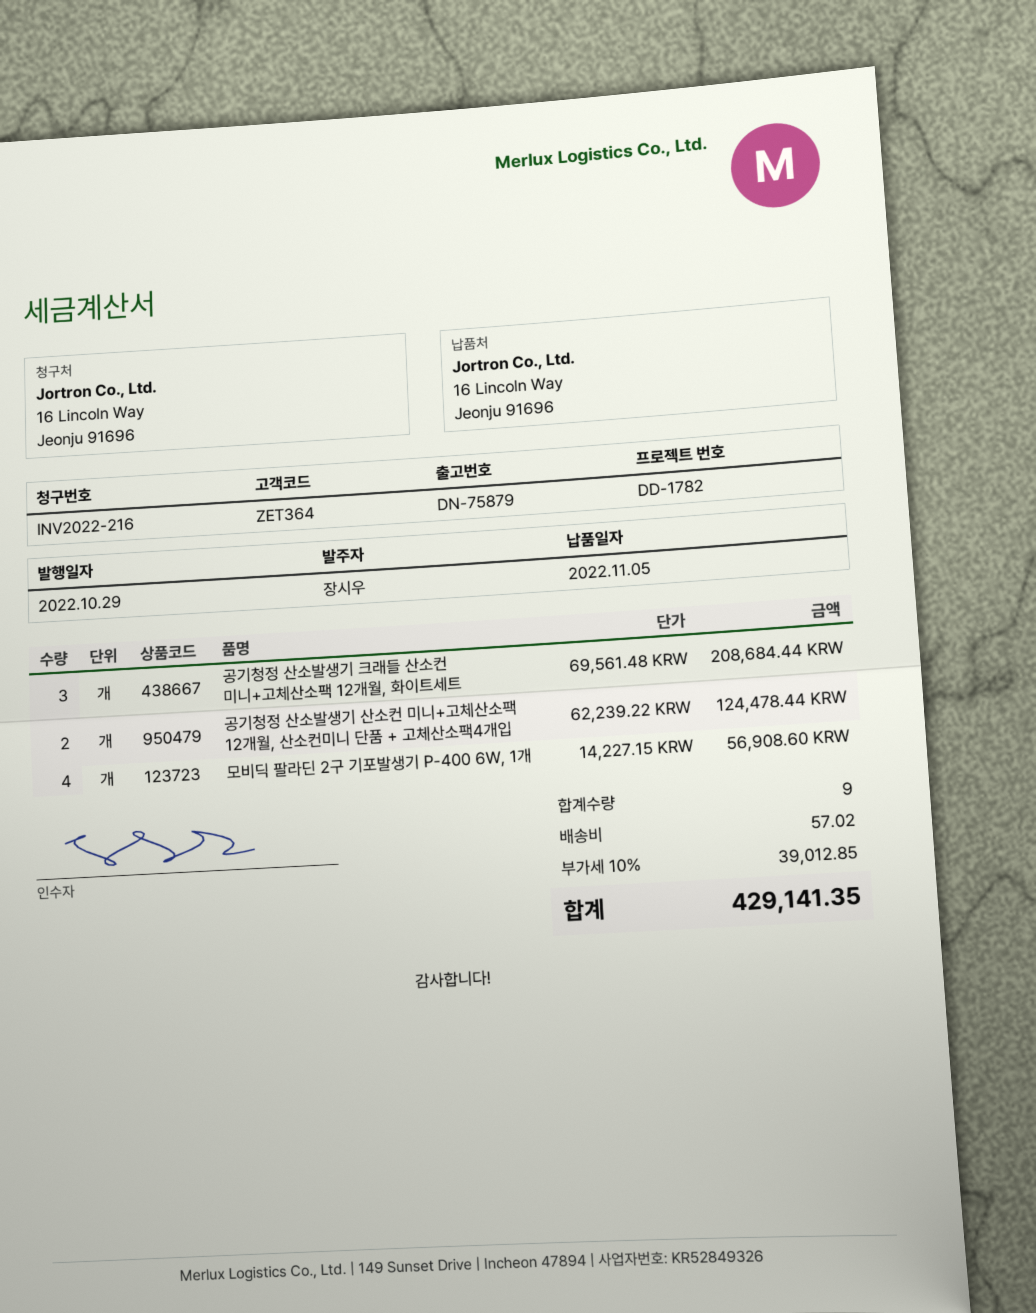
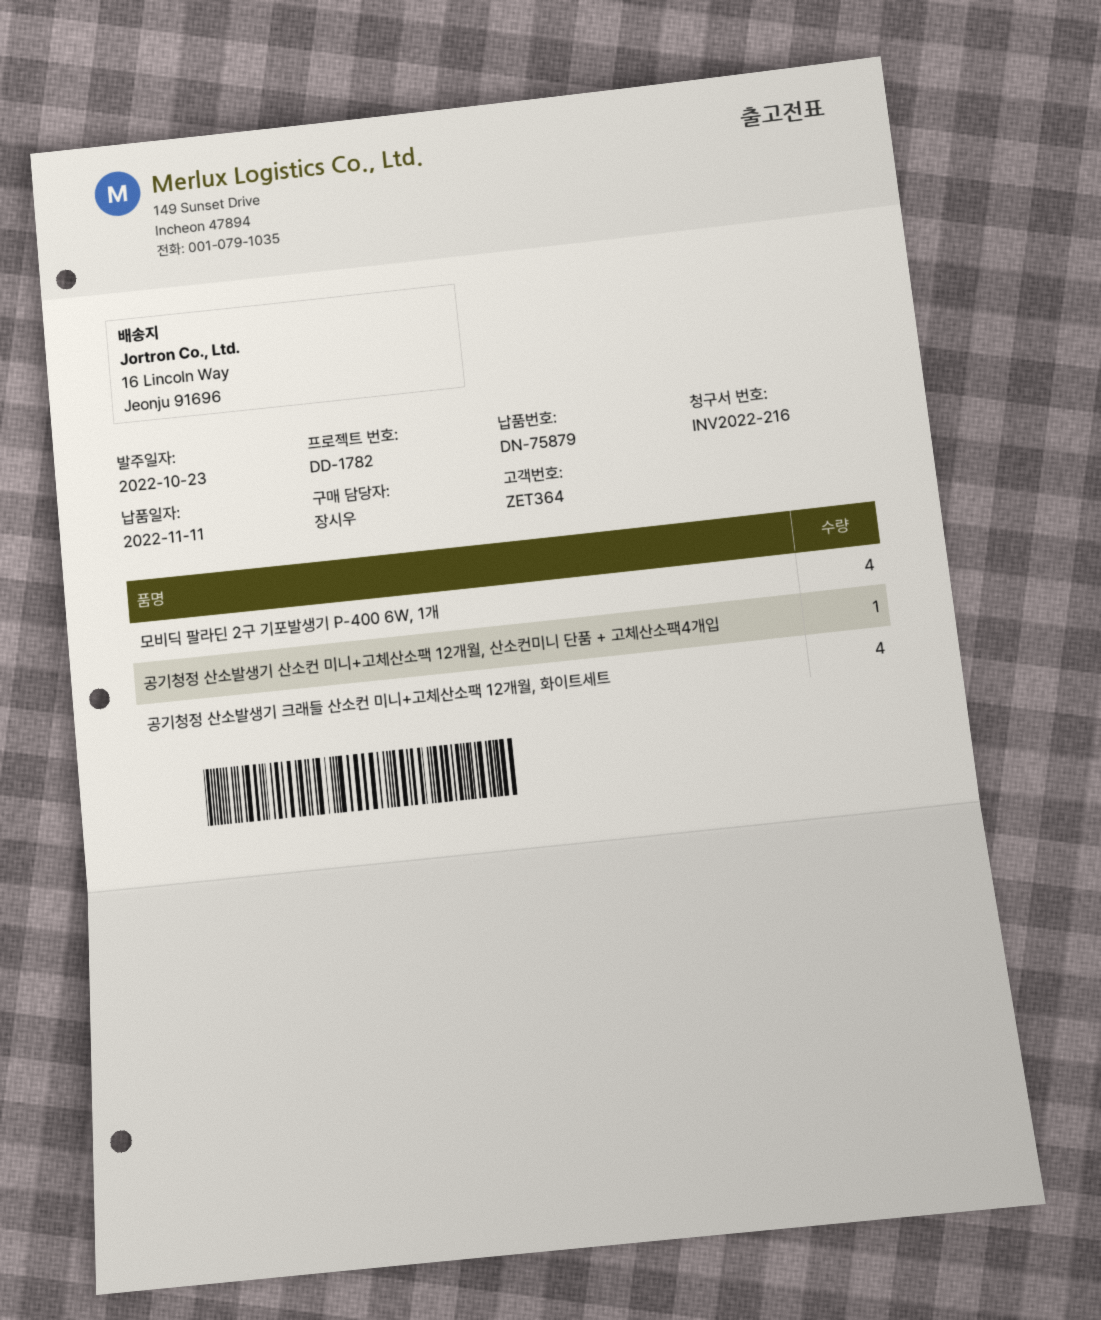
delivery date: 2022-11-05 -> 2022-11-11
공기청정 산소발생기 크래들 산소컨 미니+고체산소팩 12개월, 화이트세트: 3 -> 4
공기청정 산소발생기 산소컨 미니+고체산소팩 12개월, 산소컨미니 단품 + 고체산소팩4개입: 2 -> 1

